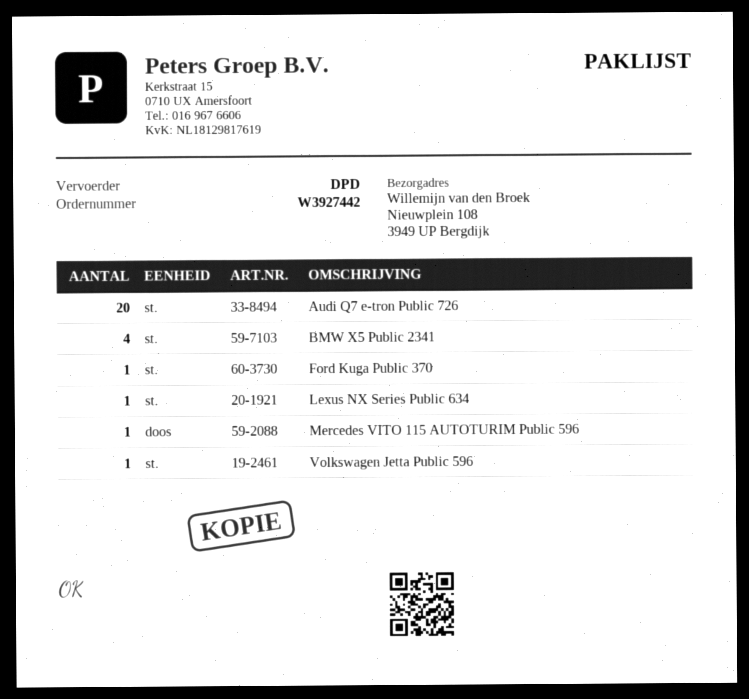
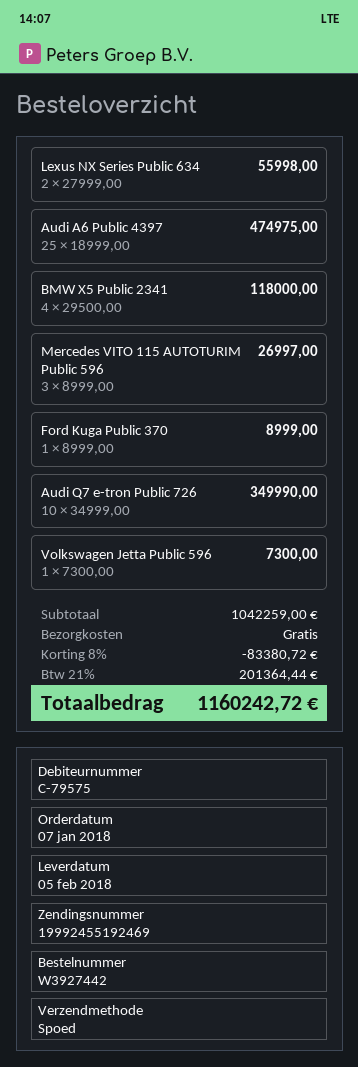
shipping method: DPD -> express
Audi Q7 e-tron Public 726: 20 -> 10
Lexus NX Series Public 634: 1 -> 2
Mercedes VITO 115 AUTOTURIM Public 596: 1 -> 3
Audi A6 Public 4397: none -> 25

